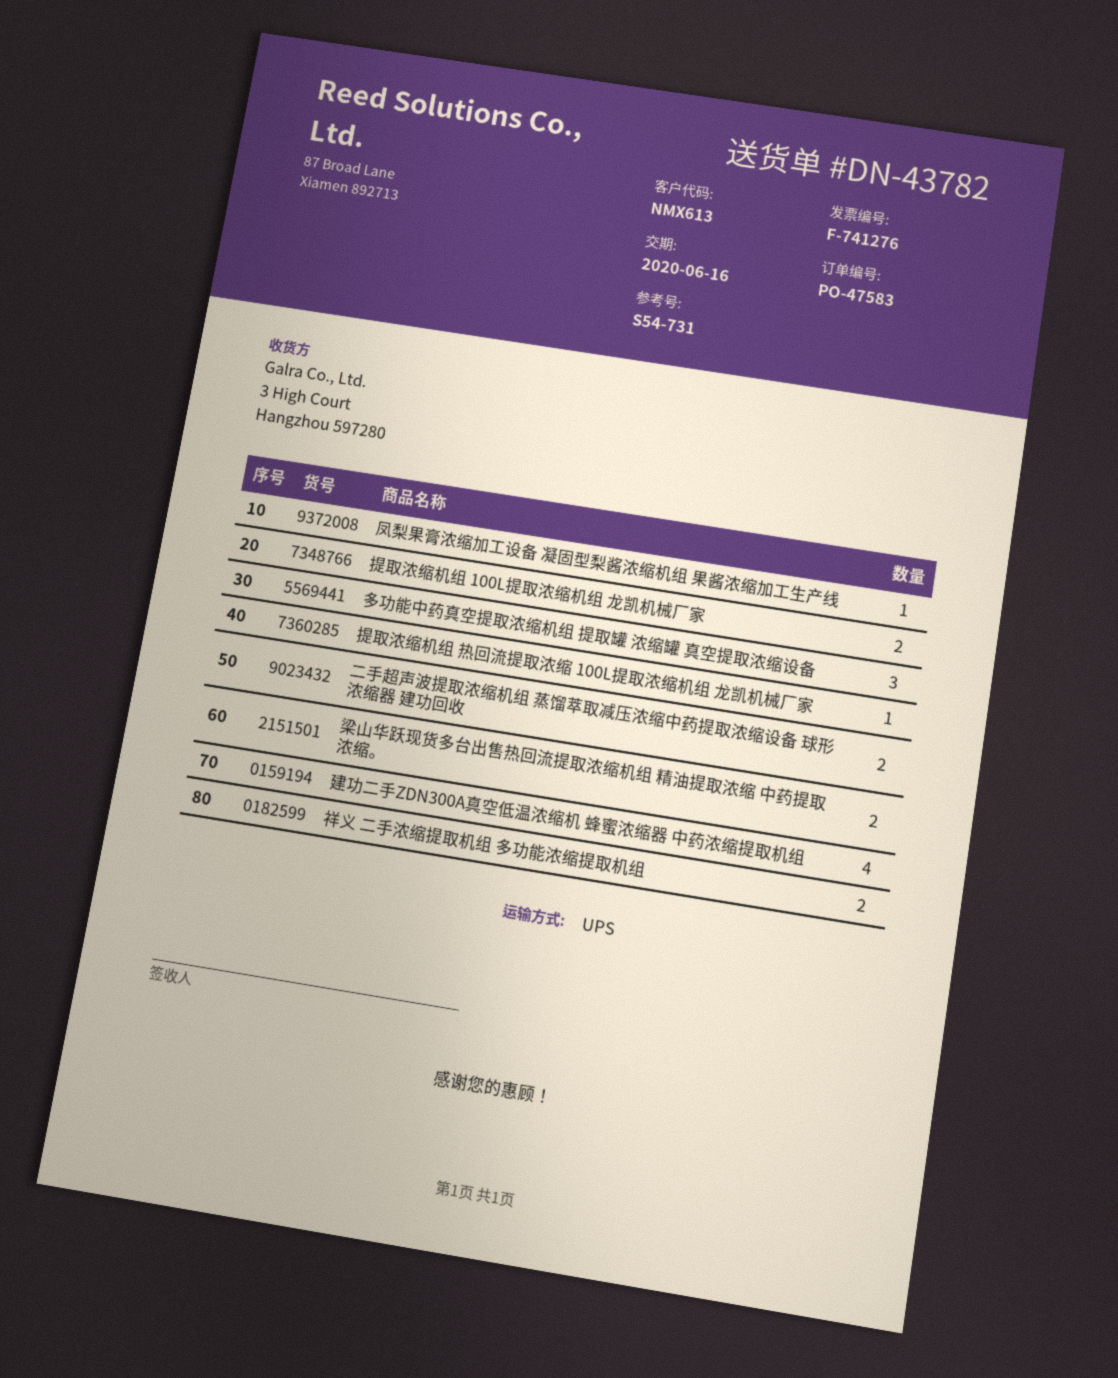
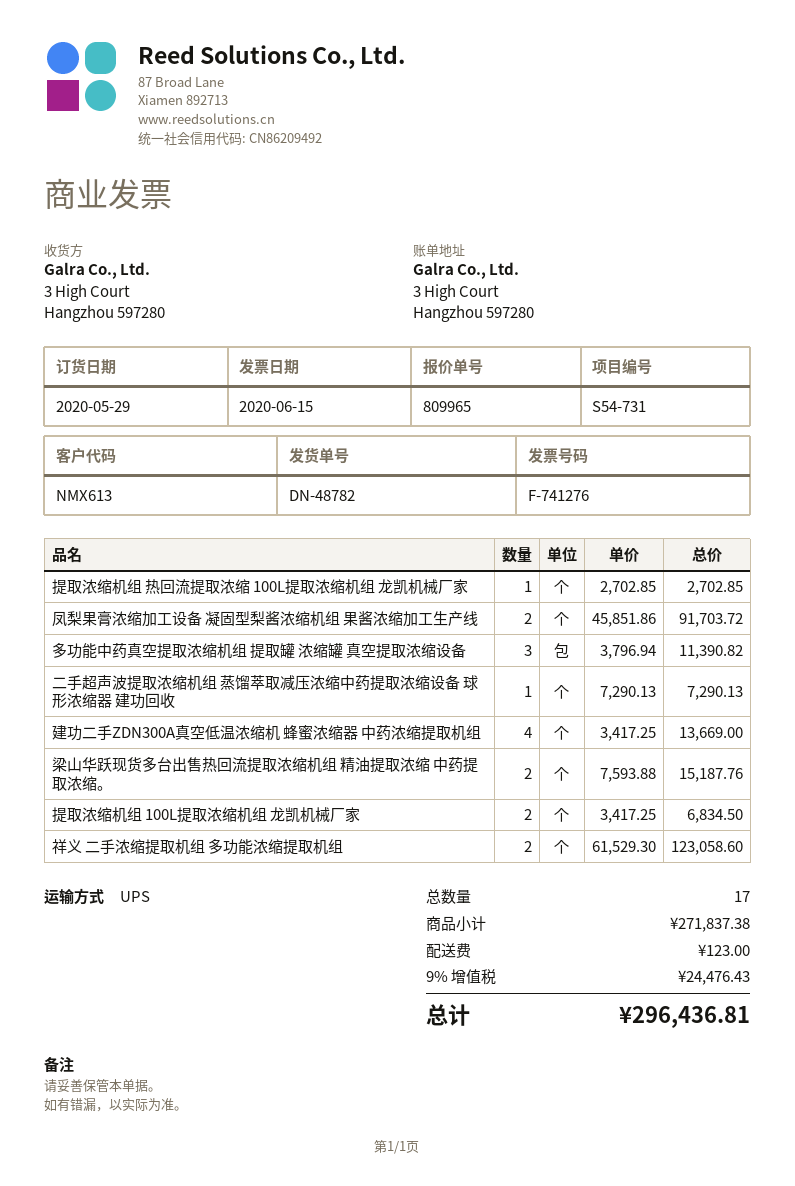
delivery note number: DN-43782 -> DN-48782
凤梨果膏浓缩加工设备 凝固型梨酱浓缩机组 果酱浓缩加工生产线: 1 -> 2
二手超声波提取浓缩机组 蒸馏萃取减压浓缩中药提取浓缩设备 球形浓缩器 建功回收: 2 -> 1

